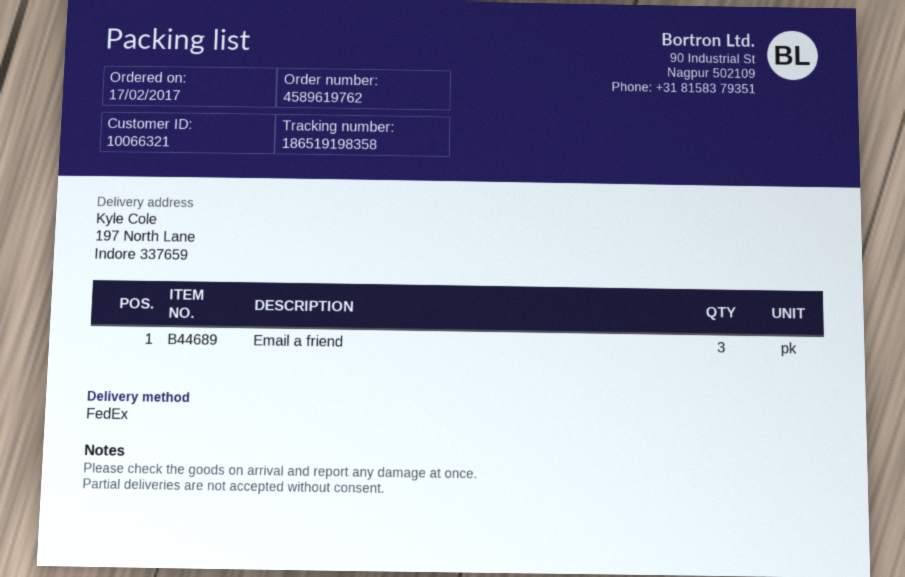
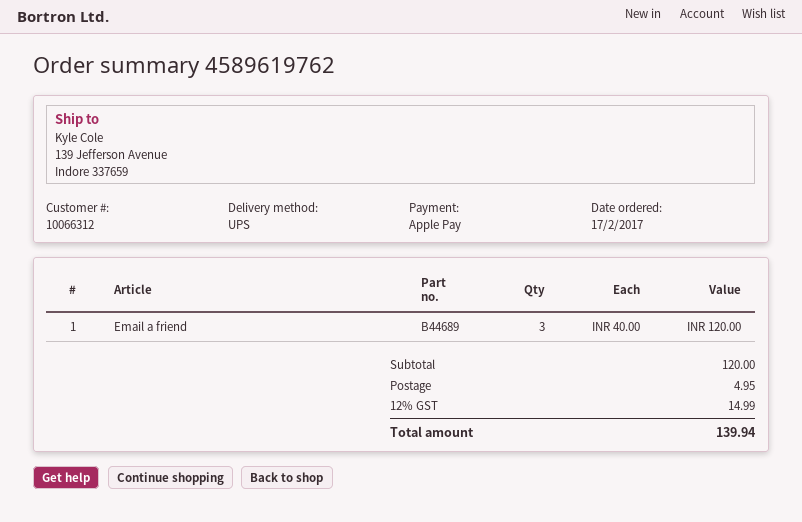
customer number: 10066321 -> 10066312
shipping method: FedEx -> UPS
ship to: 197 North Lane, Indore 337659 -> 139 Jefferson Avenue, Indore 337659

